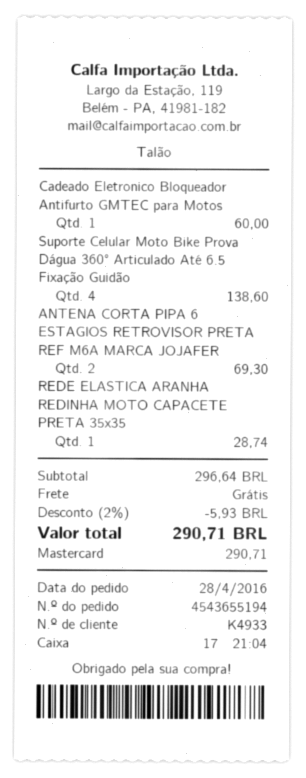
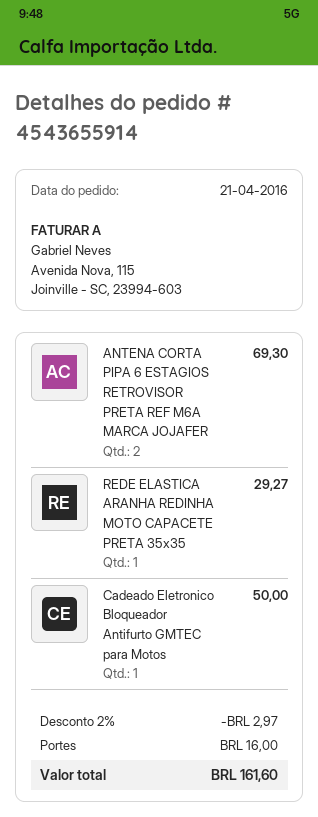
order number: 4543655194 -> 4543655914
order date: 2016-04-28 -> 2016-04-21
Cadeado Eletronico Bloqueador Antifurto GMTEC para Motos: 1 for 60.00 -> 1 for 50.00
Suporte Celular Moto Bike Prova Dágua 360° Articulado Até 6.5 Fixação Guidão: 4 for 138.60 -> none
REDE ELASTICA ARANHA REDINHA MOTO CAPACETE PRETA 35x35: 1 for 28.74 -> 1 for 29.27
discount: 2% = 5.93 -> 2% = 2.97
shipping: 0.00 -> 16.00
total: 290.71 -> 161.60

